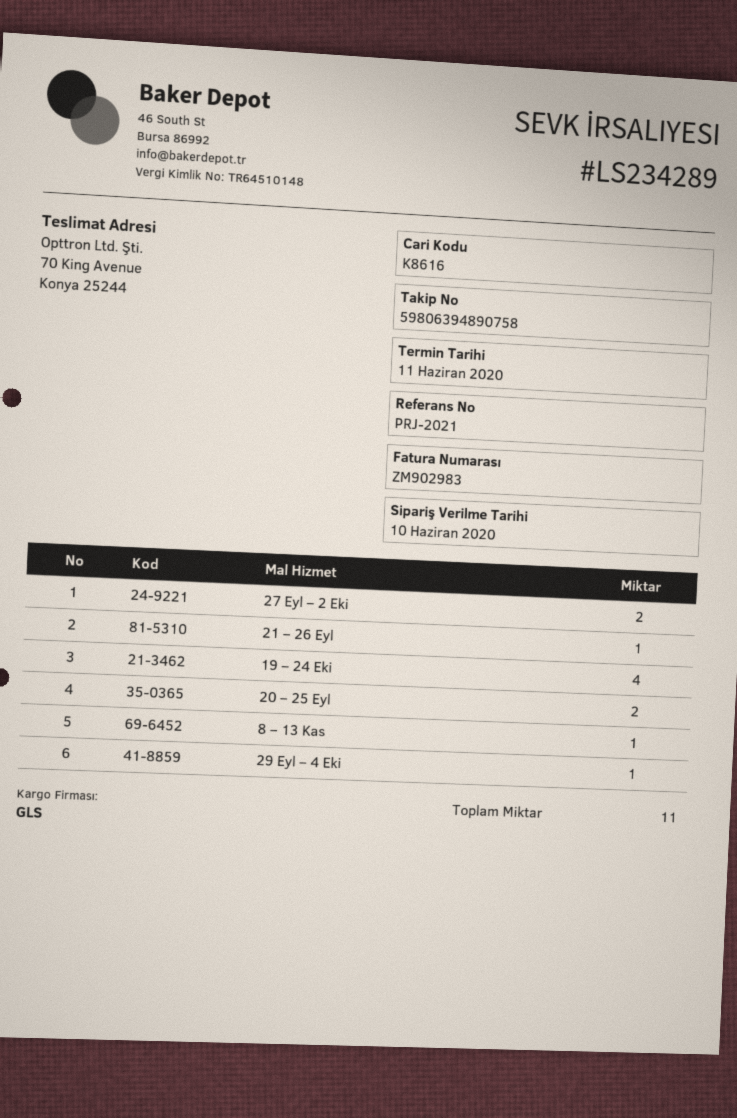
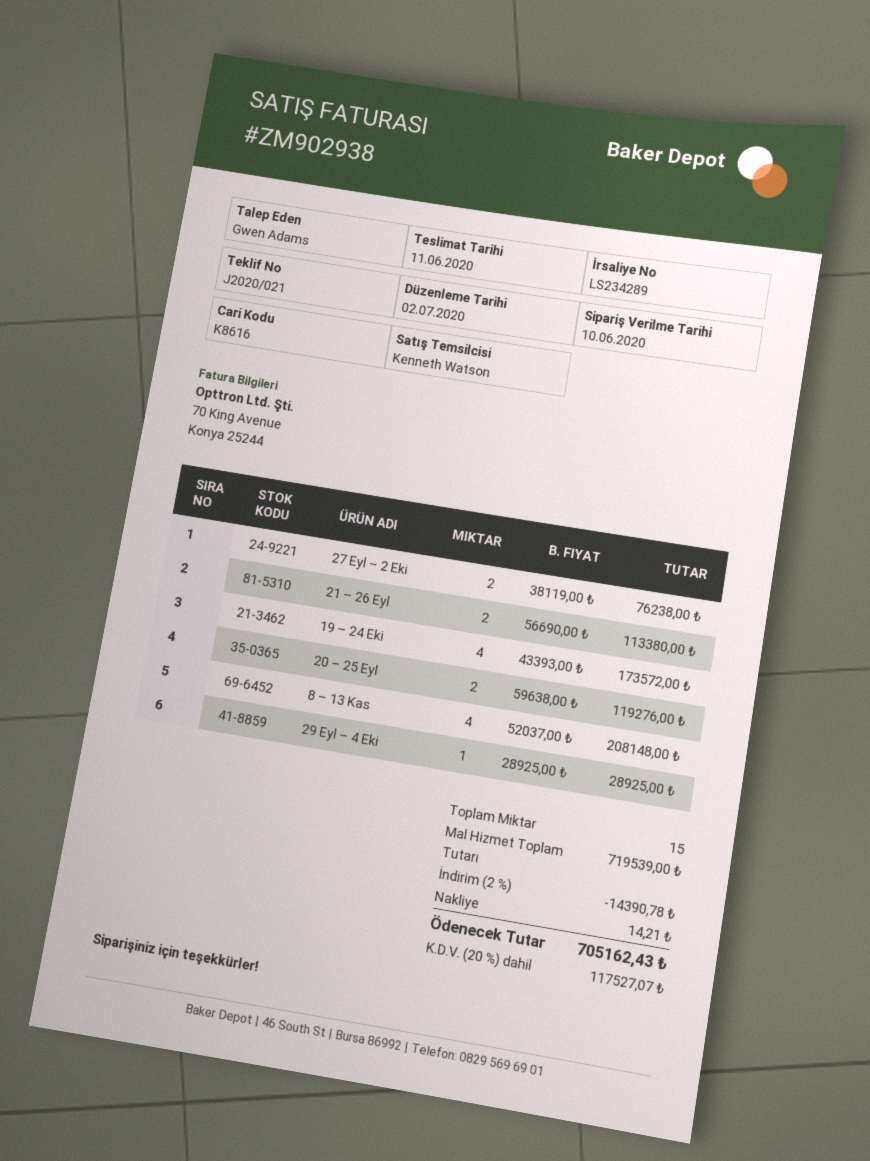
invoice number: ZM902983 -> ZM902938
21 – 26 Eyl: 1 -> 2
8 – 13 Kas: 1 -> 4
total quantity: 11 -> 15

